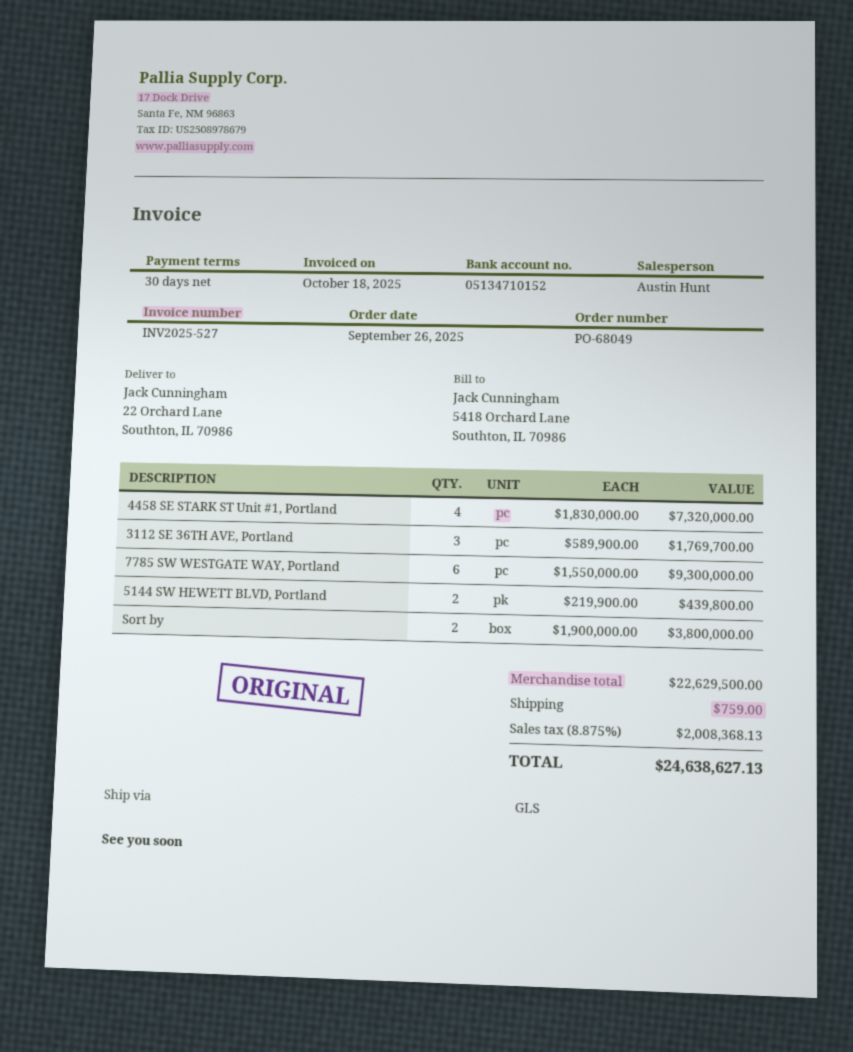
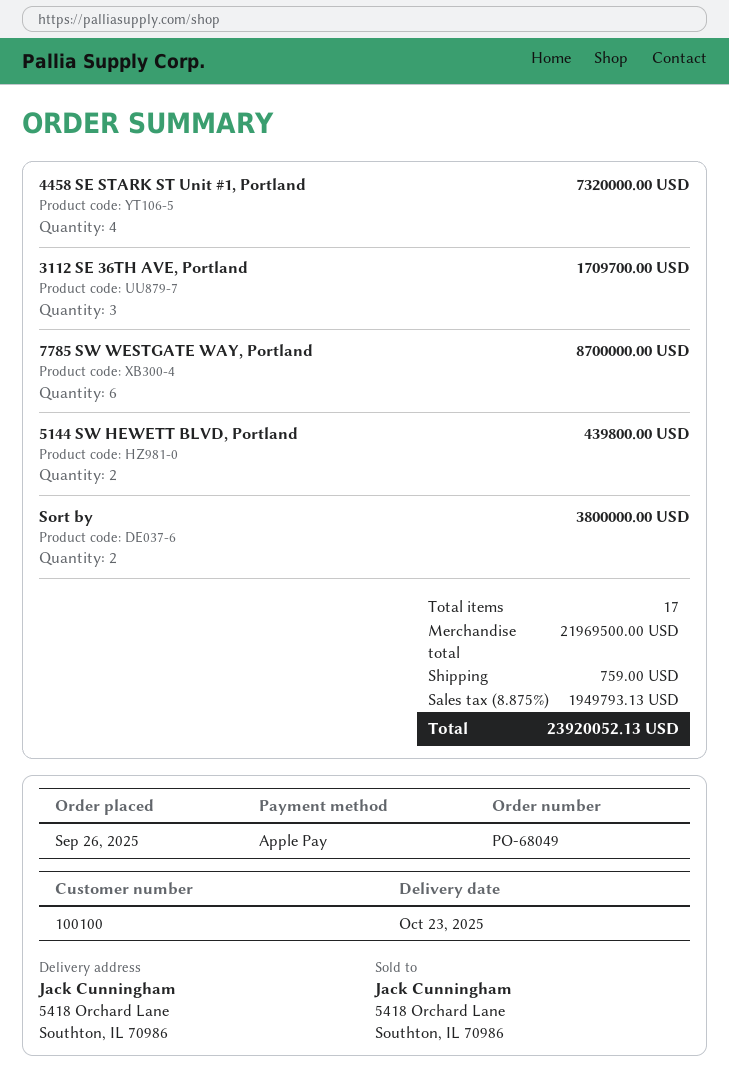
ship to: 22 Orchard Lane, Southton, IL 70986 -> 5418 Orchard Lane, Southton, IL 70986
3112 SE 36TH AVE, Portland: 3 for 1769700.00 -> 3 for 1709700.00
7785 SW WESTGATE WAY, Portland: 6 for 9300000.00 -> 6 for 8700000.00
subtotal: 22629500.00 -> 21969500.00
tax: 8.875% = 2008368.13 -> 8.875% = 1949793.13
total: 24638627.13 -> 23920052.13

